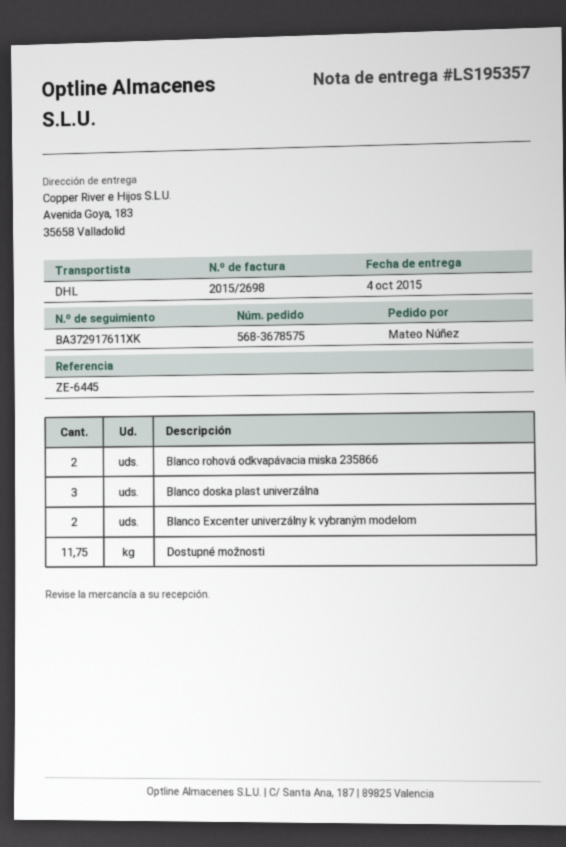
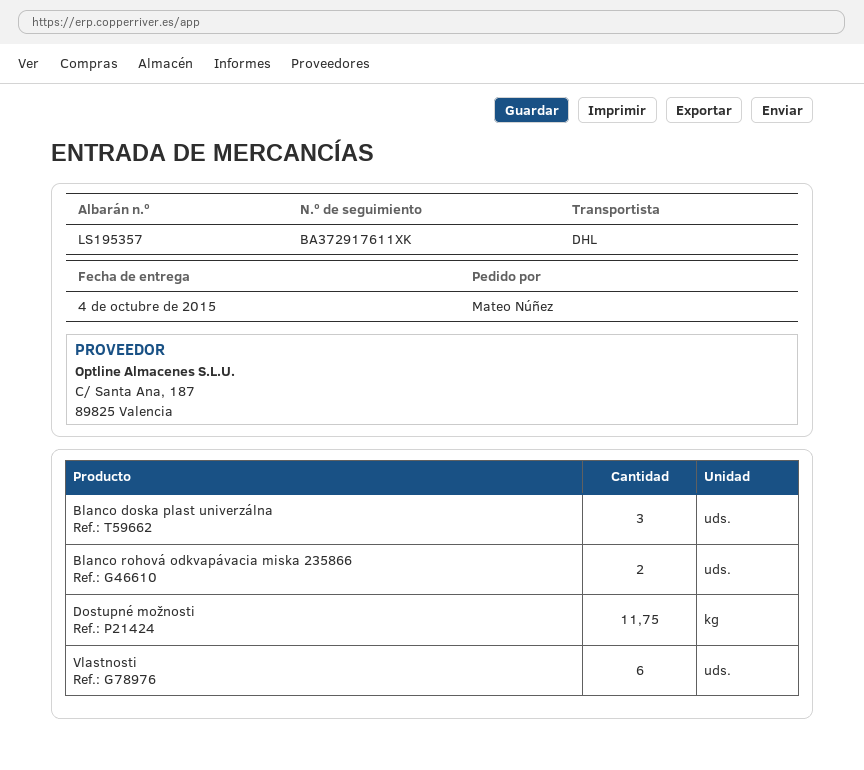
Blanco Excenter univerzálny k vybraným modelom: 2 -> none
Vlastnosti: none -> 6

